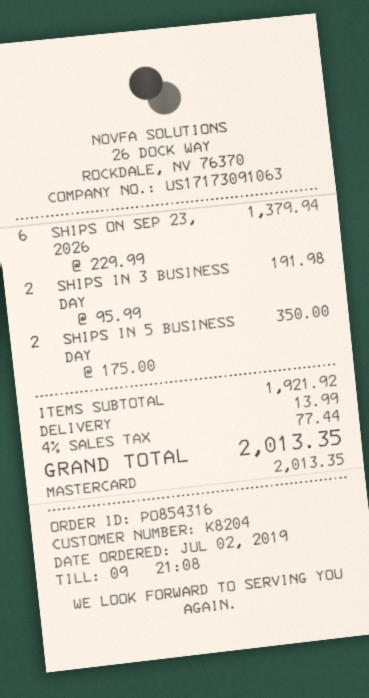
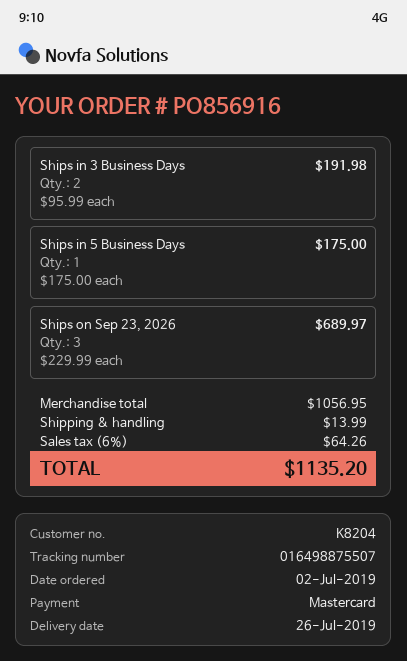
order number: PO854316 -> PO856916
SHIPS ON SEP 23, 2026: 6 x 229.99 = 1379.94 -> 3 x 229.99 = 689.97
SHIPS IN 5 BUSINESS DAY: 2 x 175.00 = 350.00 -> 1 x 175.00 = 175.00
subtotal: 1921.92 -> 1056.95
tax: 4% = 77.44 -> 6% = 64.26
total: 2013.35 -> 1135.20

